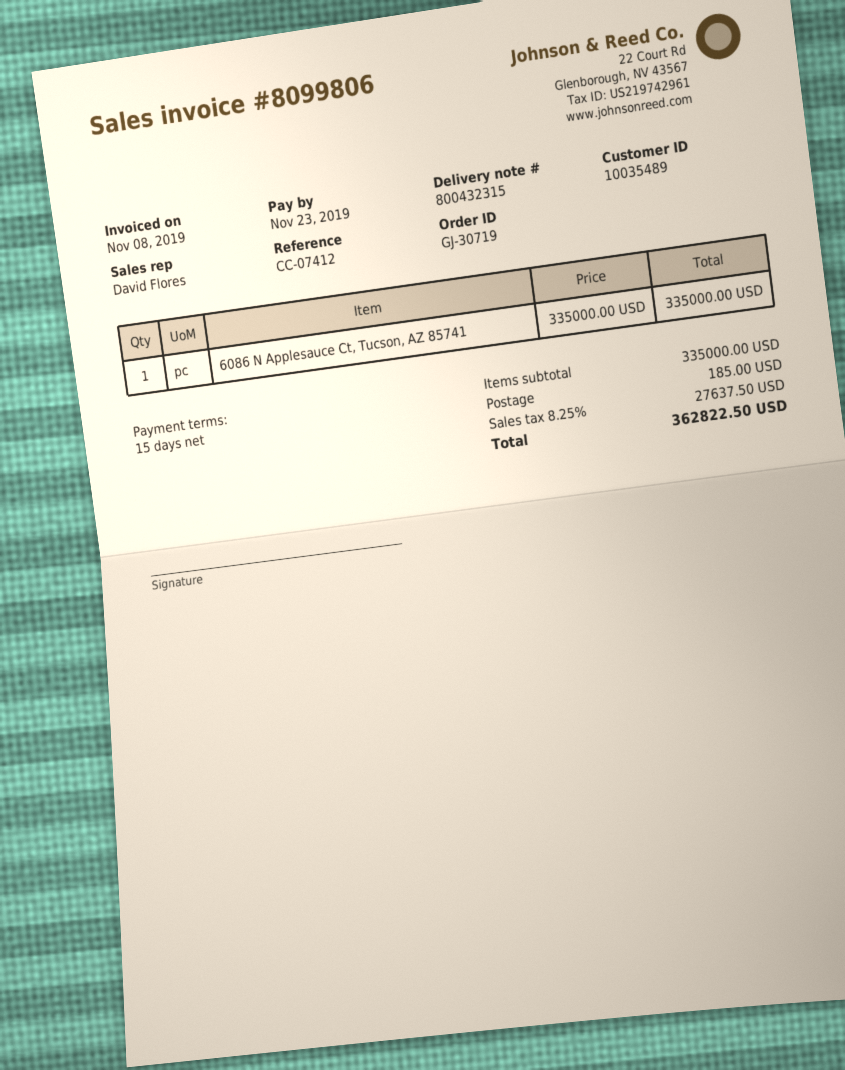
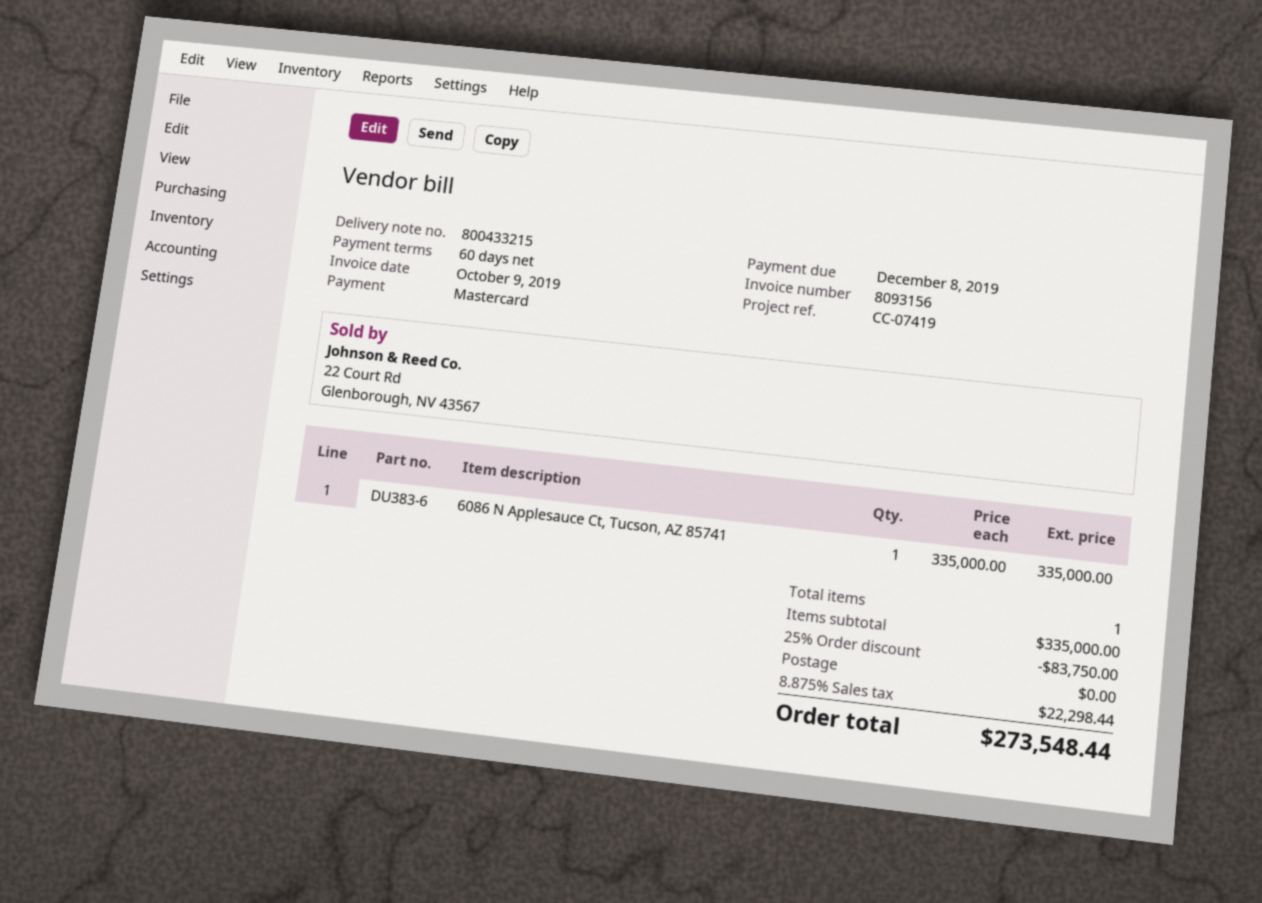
delivery note number: 800432315 -> 800433215
invoice number: 8099806 -> 8093156
invoice date: 2019-11-08 -> 2019-10-09
payment terms: 15 days -> 60 days
due date: 2019-11-23 -> 2019-12-08
reference: CC-07412 -> CC-07419
discount: none -> 25% = 83750.00
shipping: 185.00 -> 0.00
tax: 8.25% = 27637.50 -> 8.875% = 22298.44
total: 362822.50 -> 273548.44

